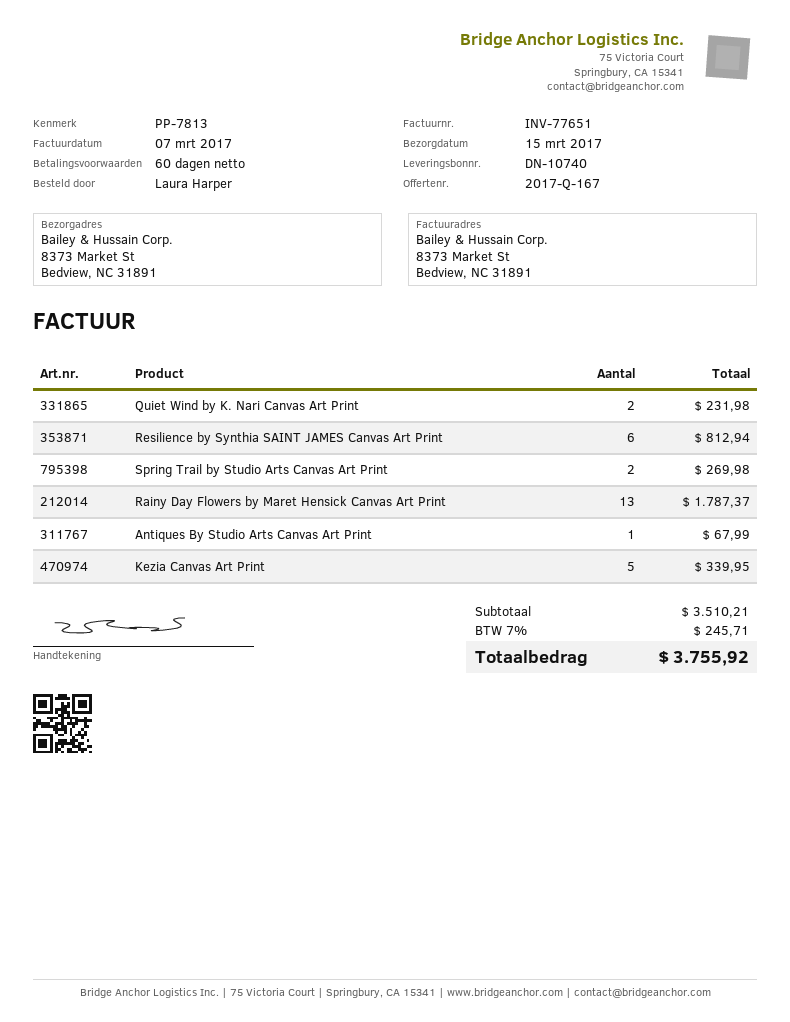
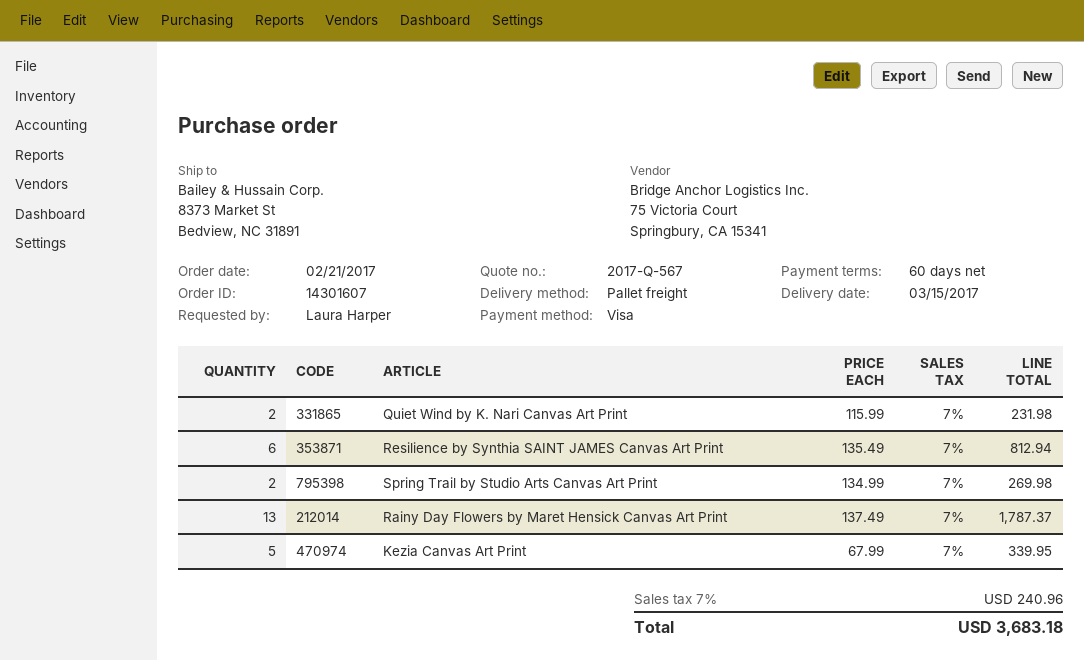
quote number: 2017-Q-167 -> 2017-Q-567
Antiques By Studio Arts Canvas Art Print: 1 for 67.99 -> none
tax: 7% = 245.71 -> 7% = 240.96
total: 3755.92 -> 3683.18

